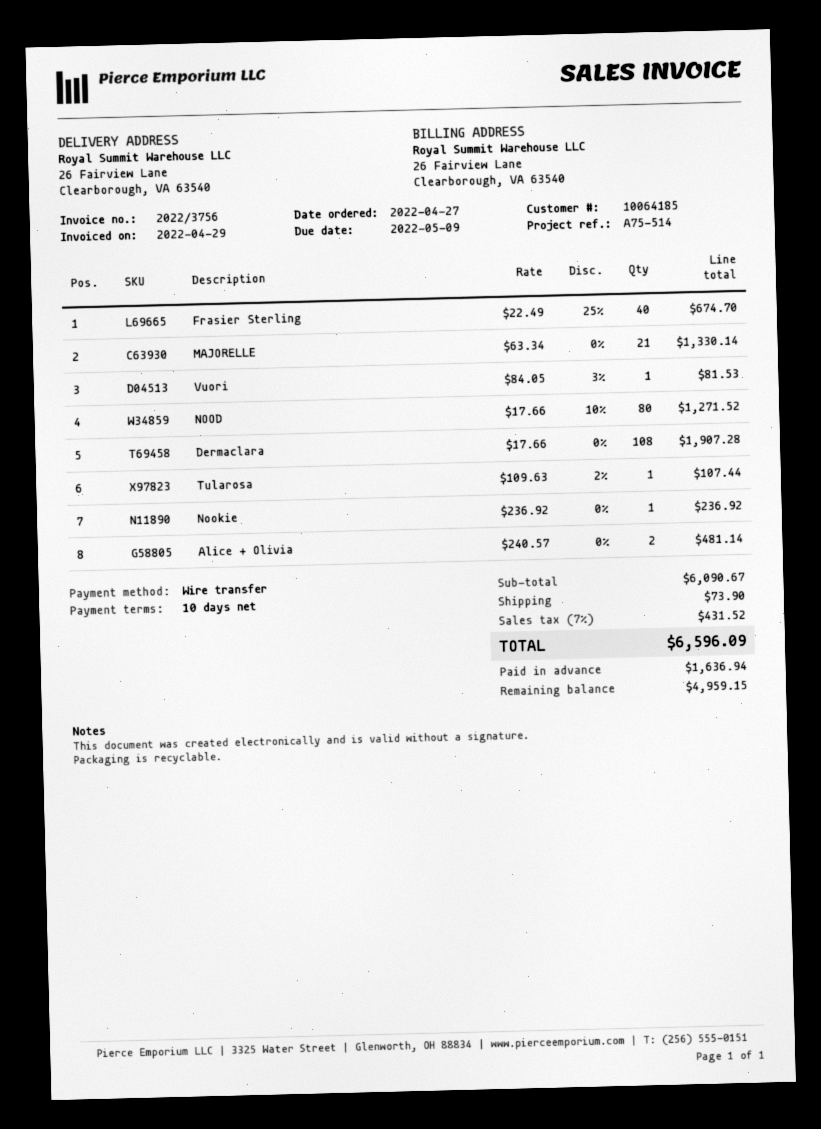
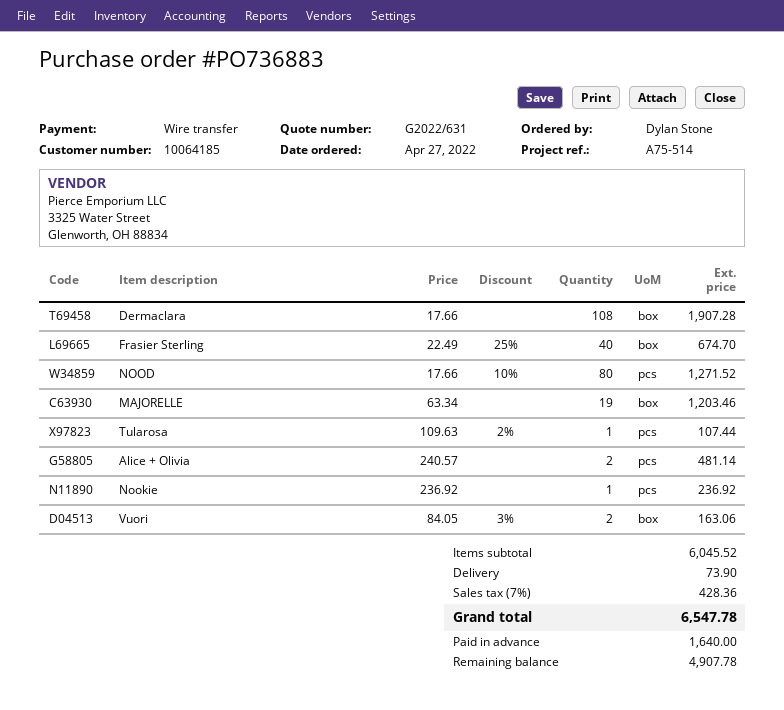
MAJORELLE: 21 x 63.34 = 1330.14 -> 19 x 63.34 = 1203.46
Vuori: 1 x 84.05 - 3% = 81.53 -> 2 x 84.05 - 3% = 163.06
subtotal: 6090.67 -> 6045.52
tax: 7% = 431.52 -> 7% = 428.36
total: 6596.09 -> 6547.78
deposit: 1636.94 -> 1640.00
balance: 4959.15 -> 4907.78

